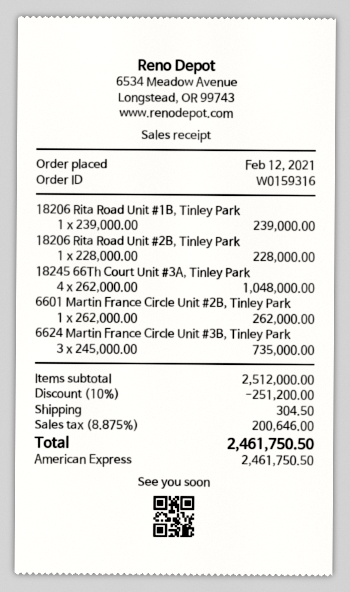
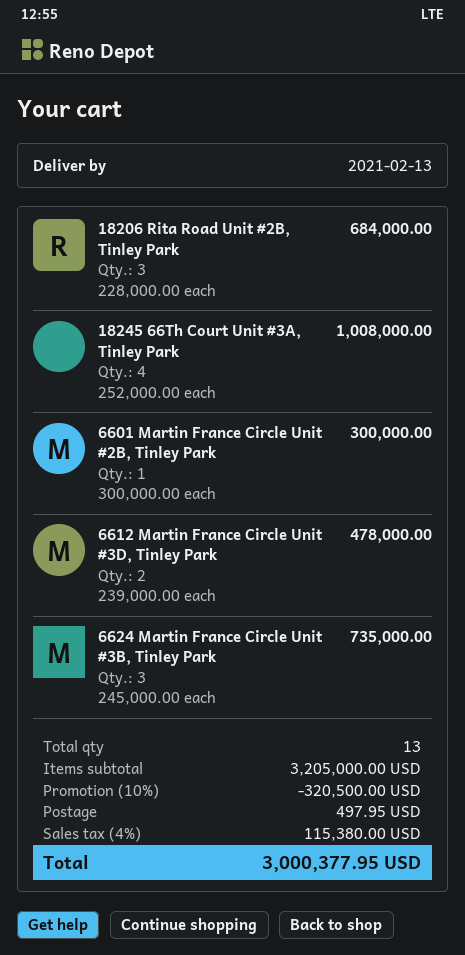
18206 Rita Road Unit #1B, Tinley Park: 1 x 239000.00 = 239000.00 -> none
18206 Rita Road Unit #2B, Tinley Park: 1 x 228000.00 = 228000.00 -> 3 x 228000.00 = 684000.00
18245 66Th Court Unit #3A, Tinley Park: 4 x 262000.00 = 1048000.00 -> 4 x 252000.00 = 1008000.00
6601 Martin France Circle Unit #2B, Tinley Park: 1 x 262000.00 = 262000.00 -> 1 x 300000.00 = 300000.00
6612 Martin France Circle Unit #3D, Tinley Park: none -> 2 x 239000.00 = 478000.00
subtotal: 2512000.00 -> 3205000.00
discount: 10% = 251200.00 -> 10% = 320500.00
shipping: 304.50 -> 497.95
tax: 8.875% = 200646.00 -> 4% = 115380.00
total: 2461750.50 -> 3000377.95

